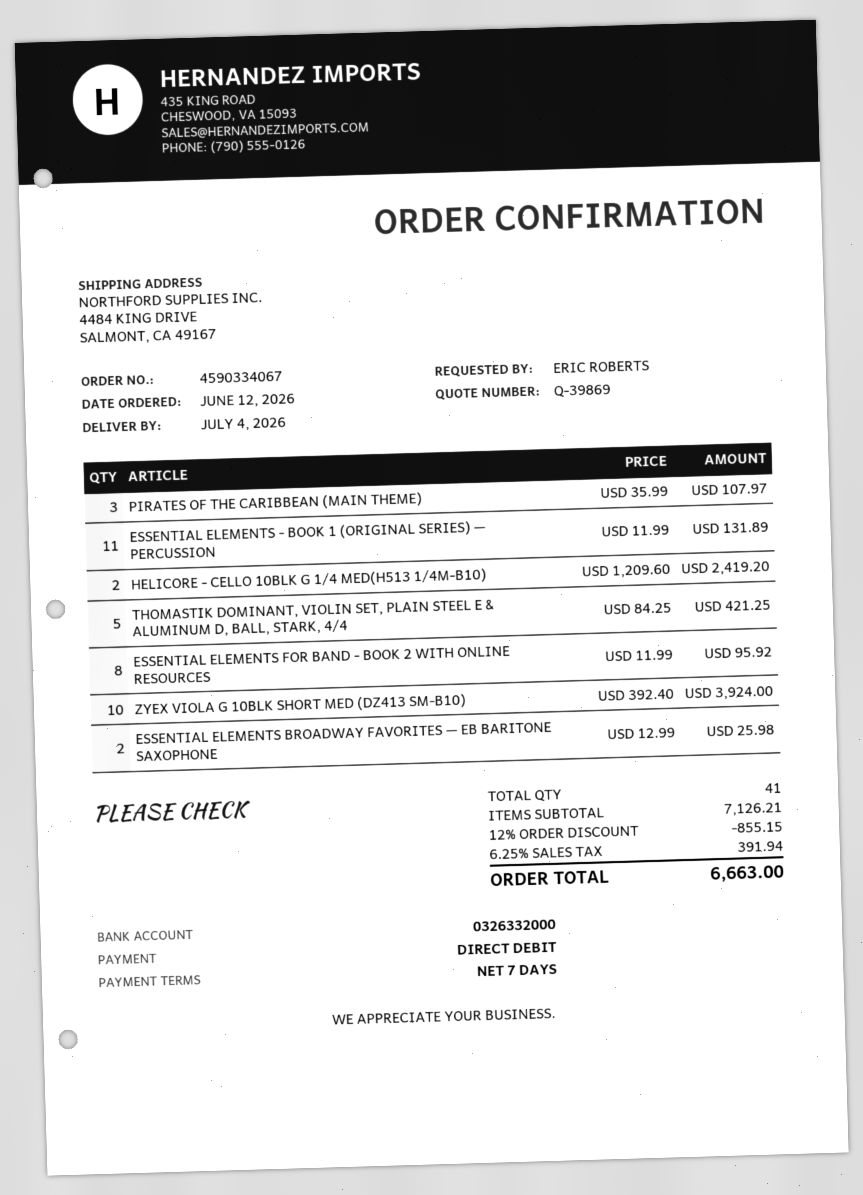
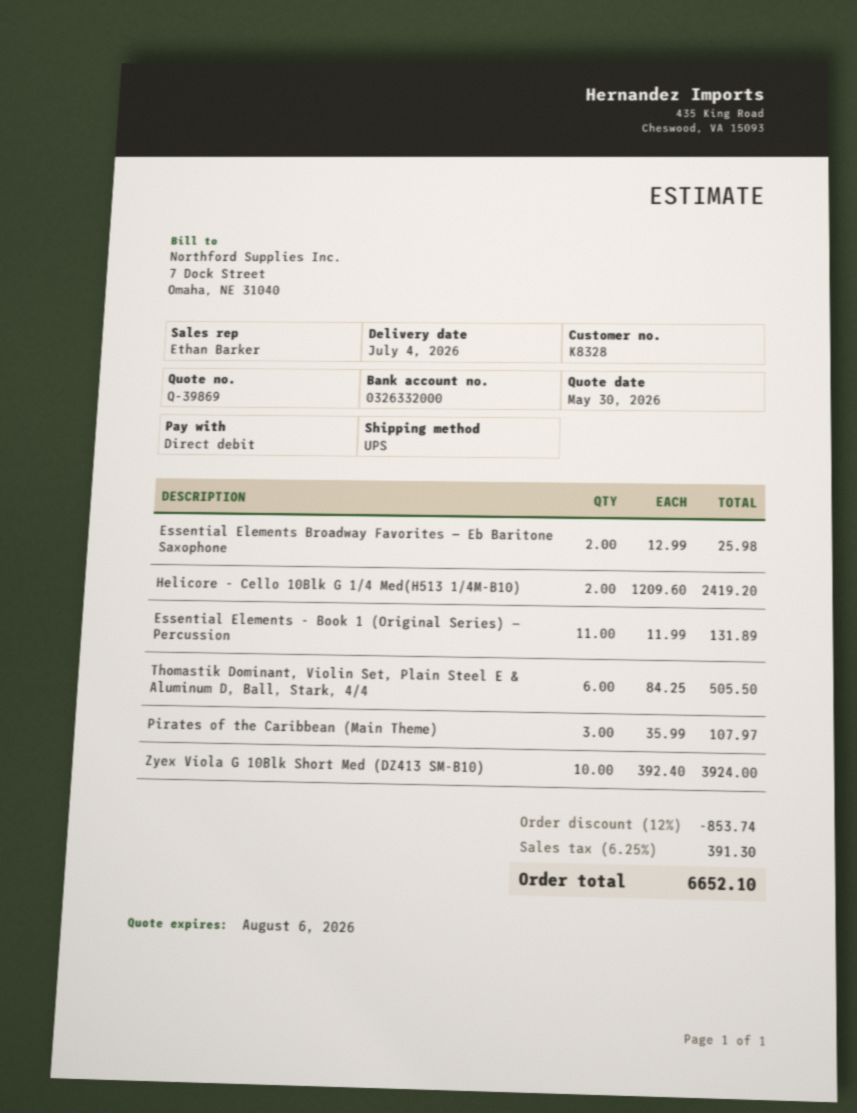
THOMASTIK DOMINANT, VIOLIN SET, PLAIN STEEL E & ALUMINUM D, BALL, STARK, 4/4: 5 x 84.25 = 421.25 -> 6 x 84.25 = 505.50
ESSENTIAL ELEMENTS FOR BAND - BOOK 2 WITH ONLINE RESOURCES: 8 x 11.99 = 95.92 -> none
discount: 12% = 855.15 -> 12% = 853.74
tax: 6.25% = 391.94 -> 6.25% = 391.30
total: 6663.00 -> 6652.10

